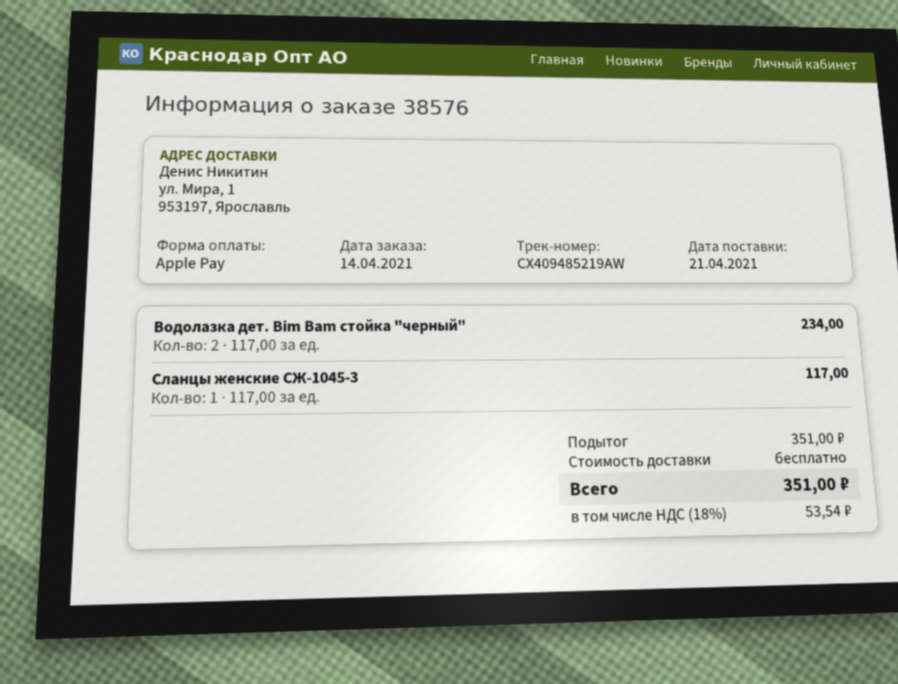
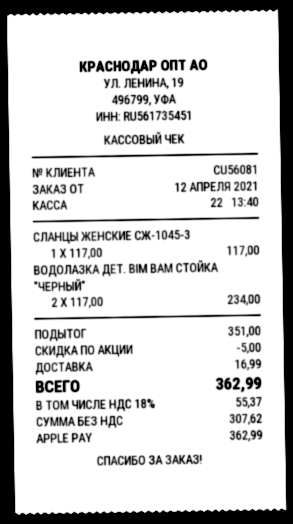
order date: 2021-04-14 -> 2021-04-12
discount: none -> 5.00
shipping: 0.00 -> 16.99
tax: 18% = 53.54 -> 18% = 55.37
total: 351.00 -> 362.99

